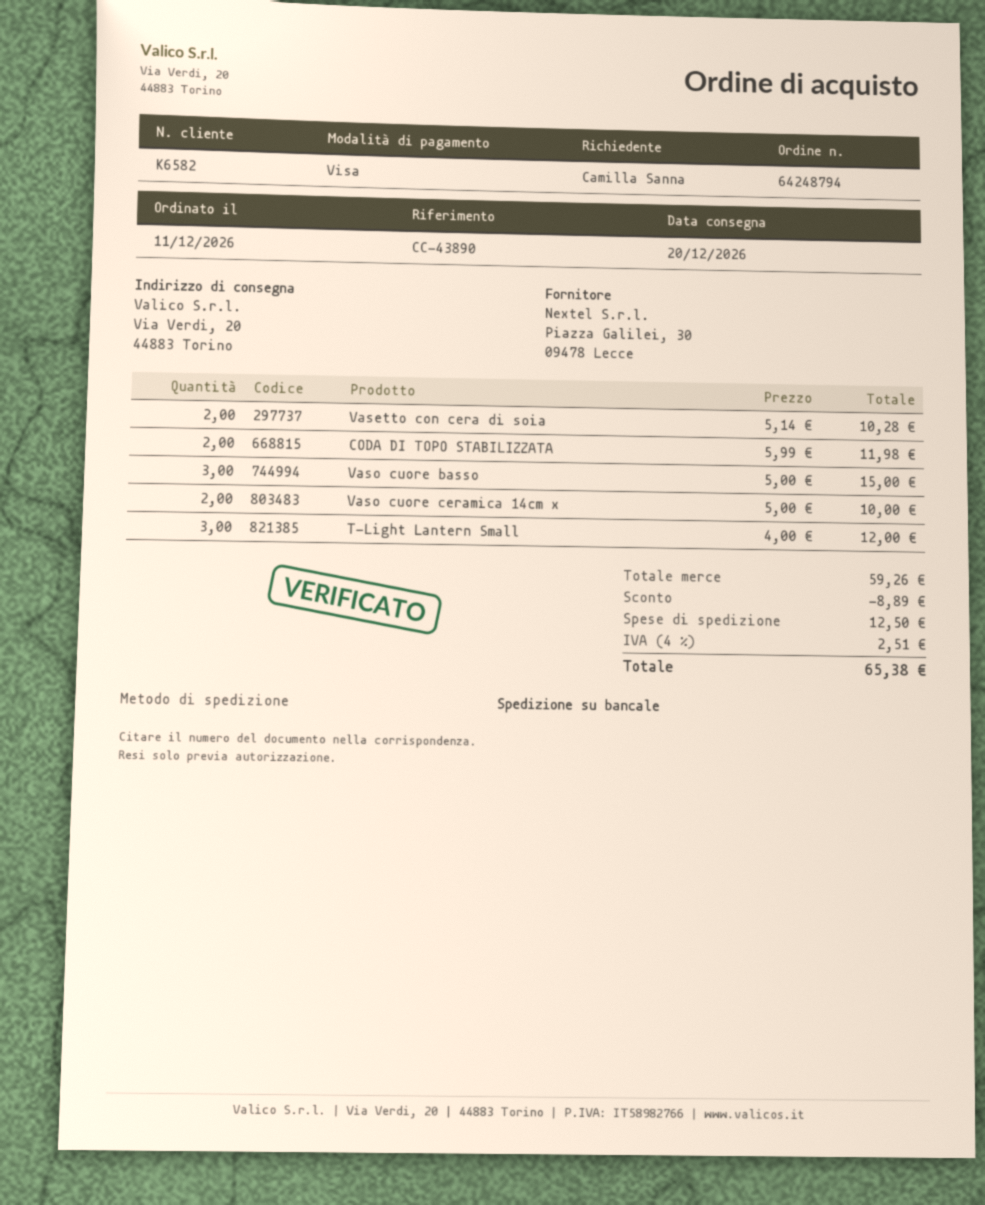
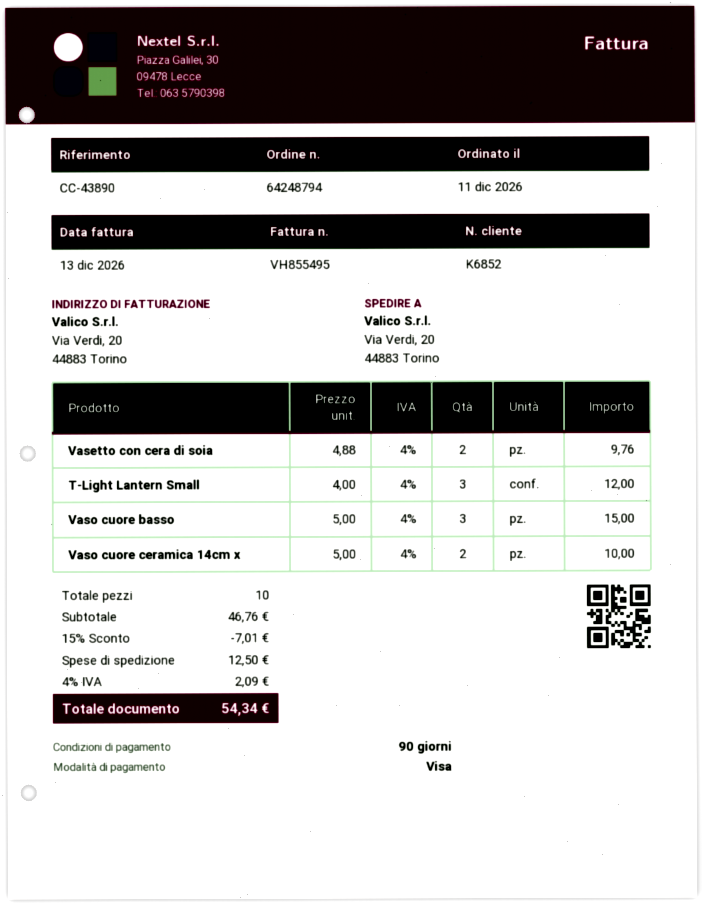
customer number: K6582 -> K6852
Vasetto con cera di soia: 2 x 5.14 = 10.28 -> 2 x 4.88 = 9.76
CODA DI TOPO STABILIZZATA: 2 x 5.99 = 11.98 -> none
subtotal: 59.26 -> 46.76
discount: 8.89 -> 7.01
tax: 4% = 2.51 -> 4% = 2.09
total: 65.38 -> 54.34

